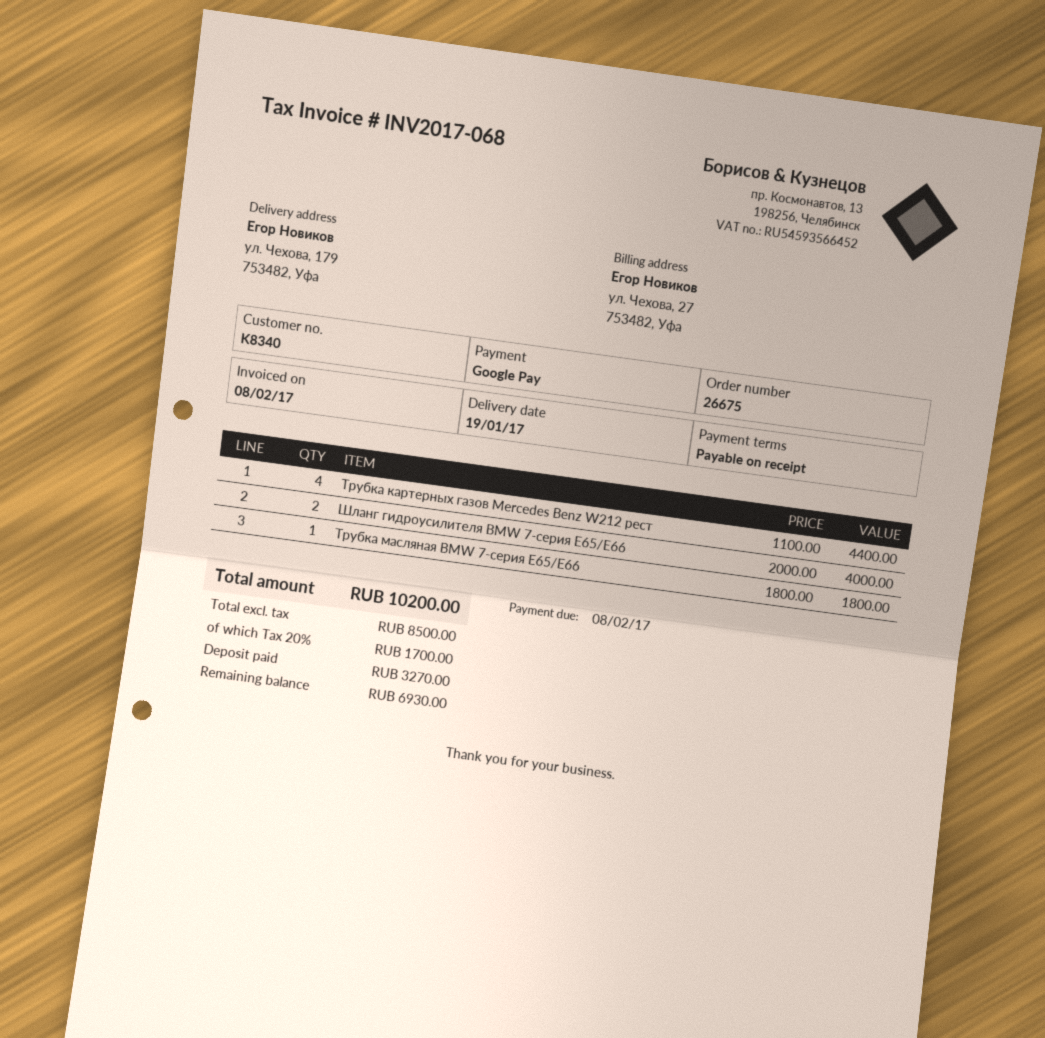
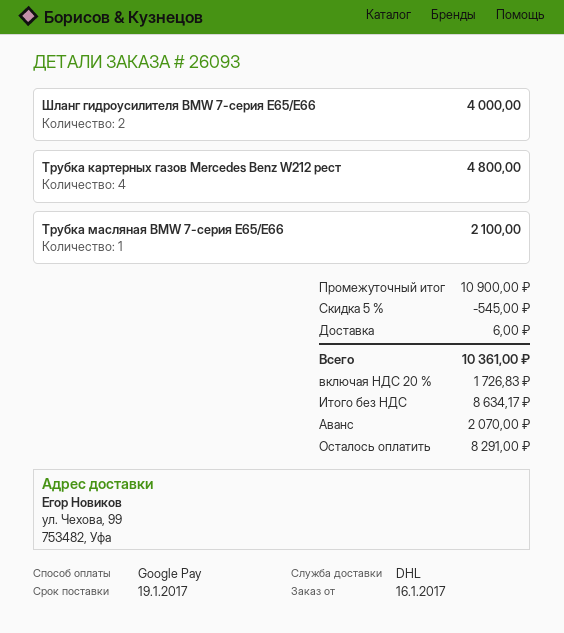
order number: 26675 -> 26093
ship to: ул. Чехова, 179, 753482, Уфа -> ул. Чехова, 99, 753482, Уфа
Трубка картерных газов Mercedes Benz W212 рест: 4 for 4400.00 -> 4 for 4800.00
Трубка масляная BMW 7-серия E65/E66: 1 for 1800.00 -> 1 for 2100.00
discount: none -> 5% = 545.00
shipping: none -> 6.00
net: 8500.00 -> 8634.17
tax: 20% = 1700.00 -> 20% = 1726.83
total: 10200.00 -> 10361.00
deposit: 3270.00 -> 2070.00
balance: 6930.00 -> 8291.00

